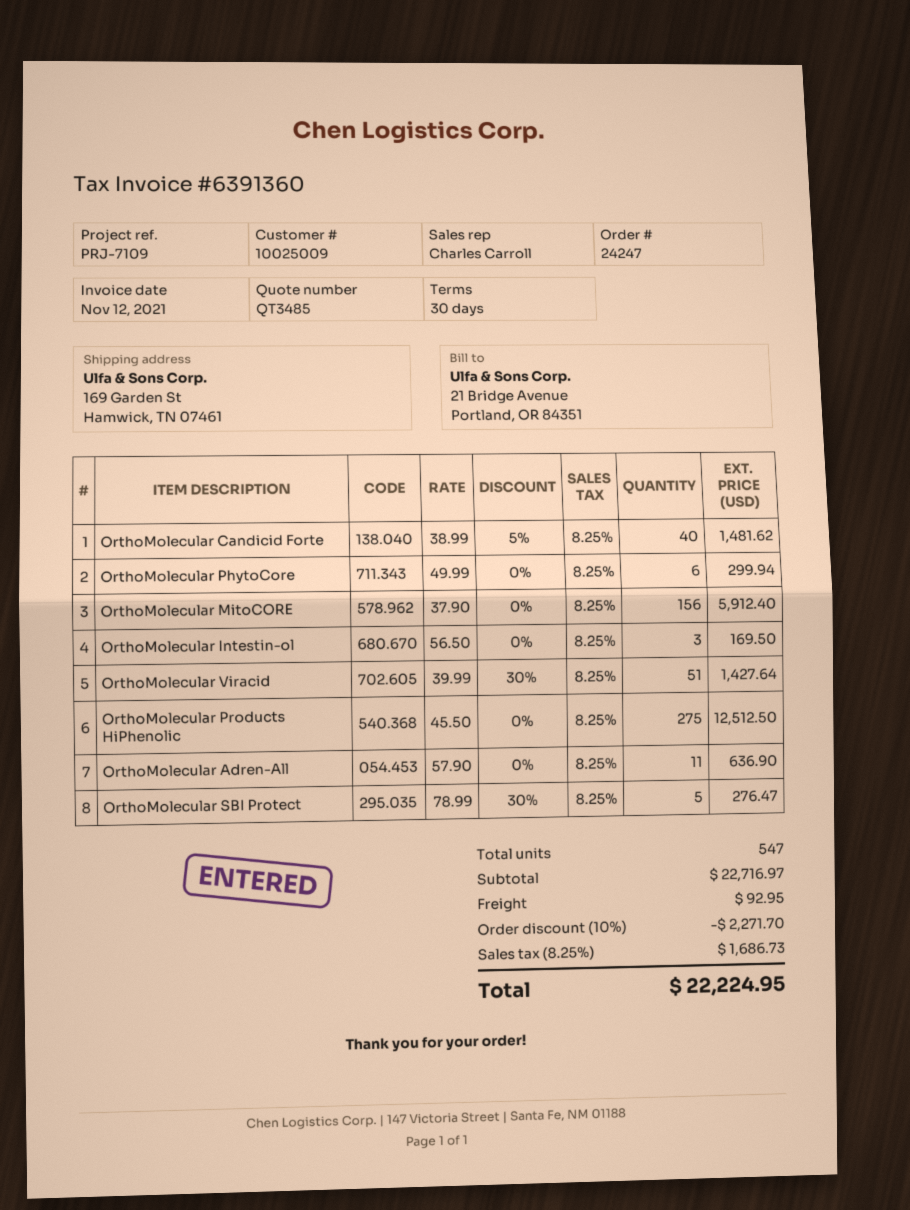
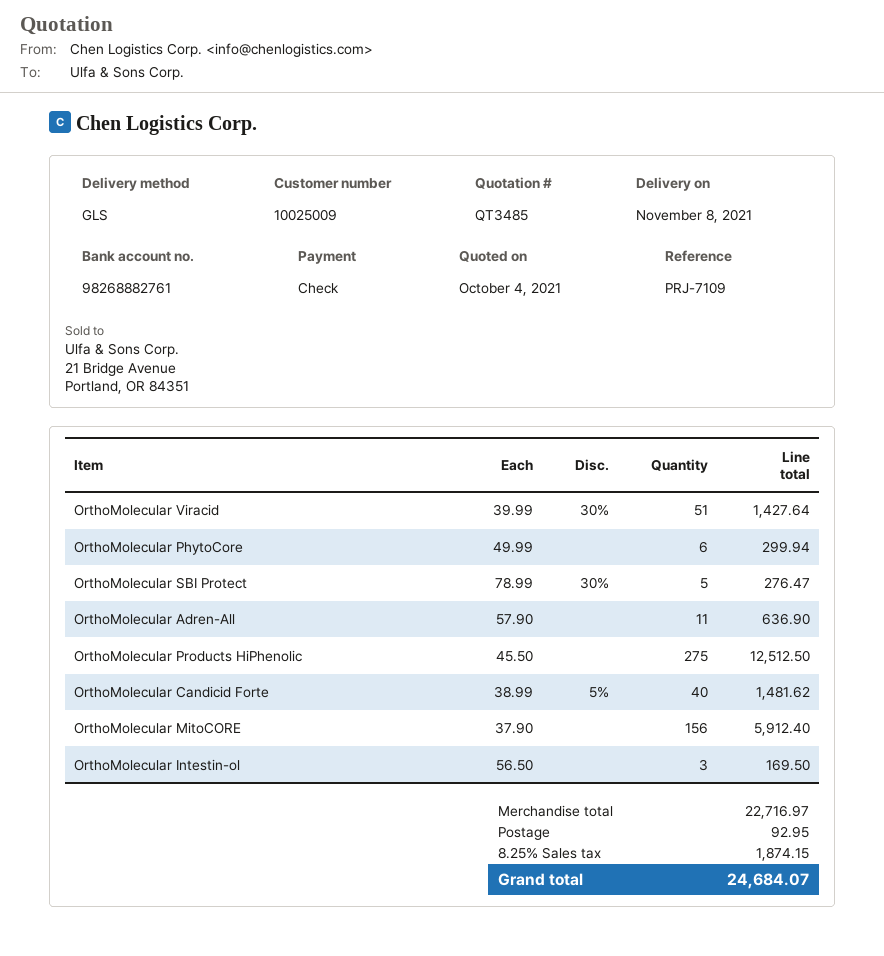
discount: 10% = 2271.70 -> none
tax: 8.25% = 1686.73 -> 8.25% = 1874.15
total: 22224.95 -> 24684.07

